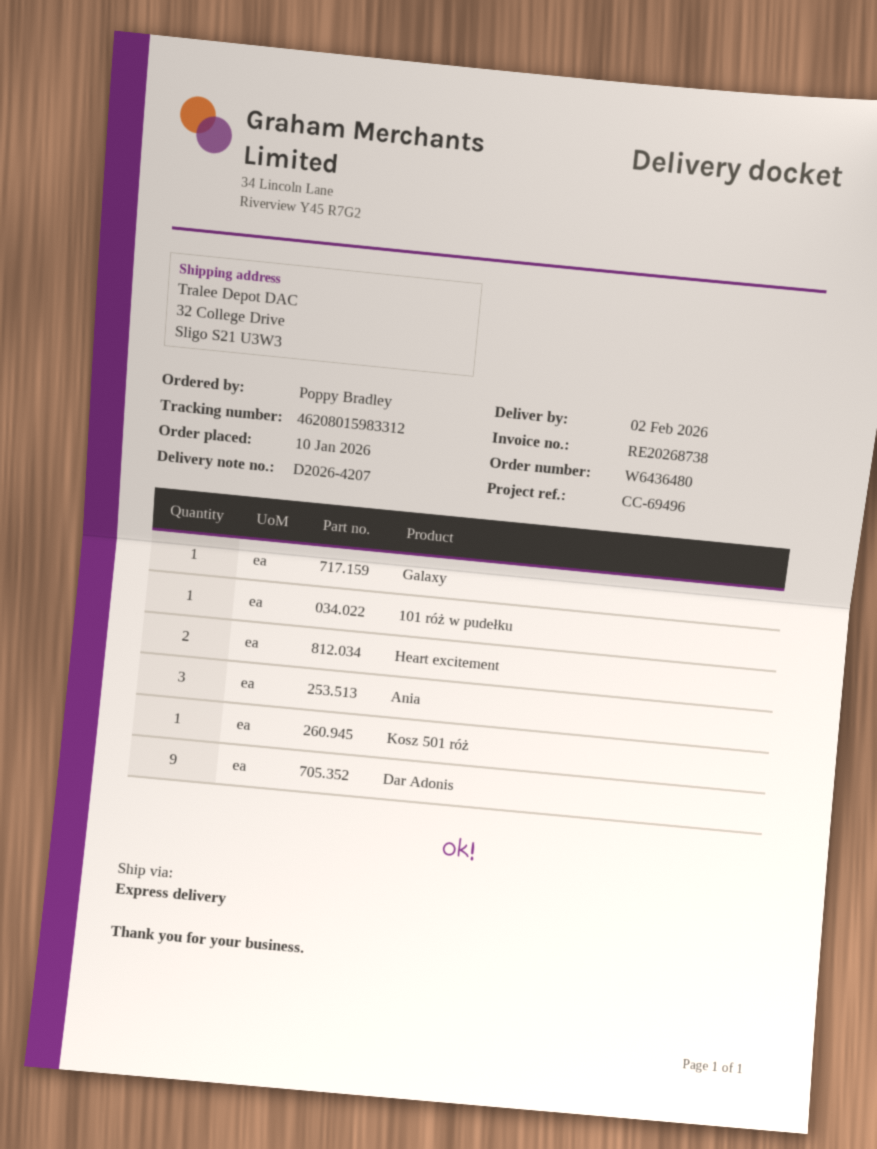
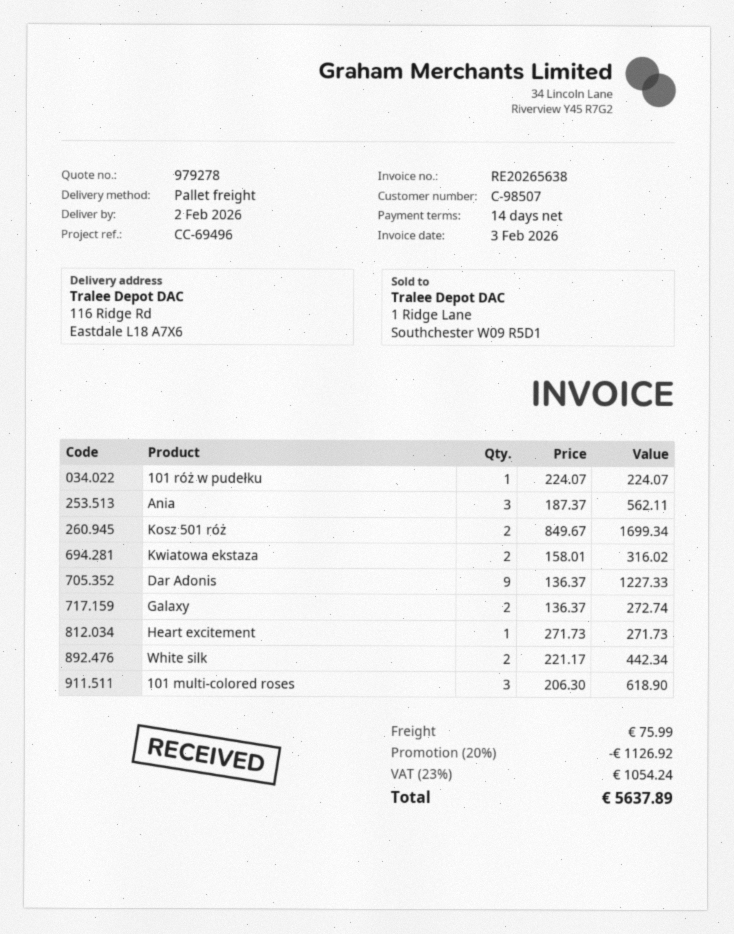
invoice number: RE20268738 -> RE20265638
shipping method: express -> pallet freight
ship to: 32 College Drive, Sligo S21 U3W3 -> 116 Ridge Rd, Eastdale L18 A7X6
Galaxy: 1 -> 2
Heart excitement: 2 -> 1
Kosz 501 róż: 1 -> 2
Kwiatowa ekstaza: none -> 2
White silk: none -> 2
101 multi-colored roses: none -> 3

